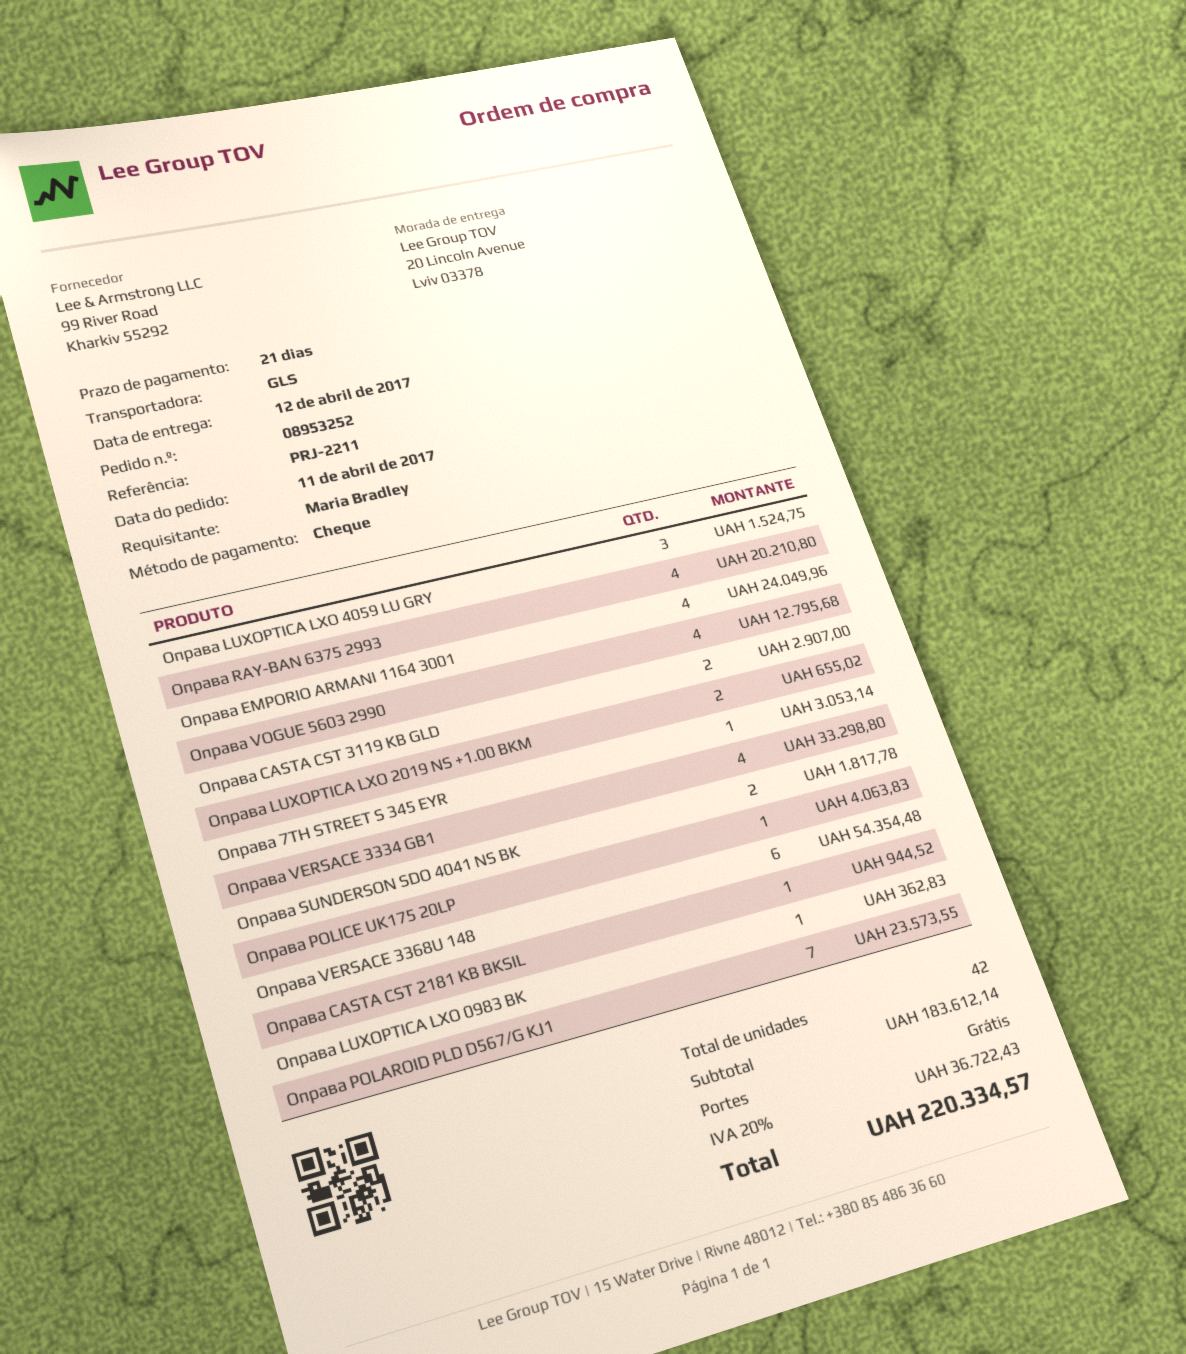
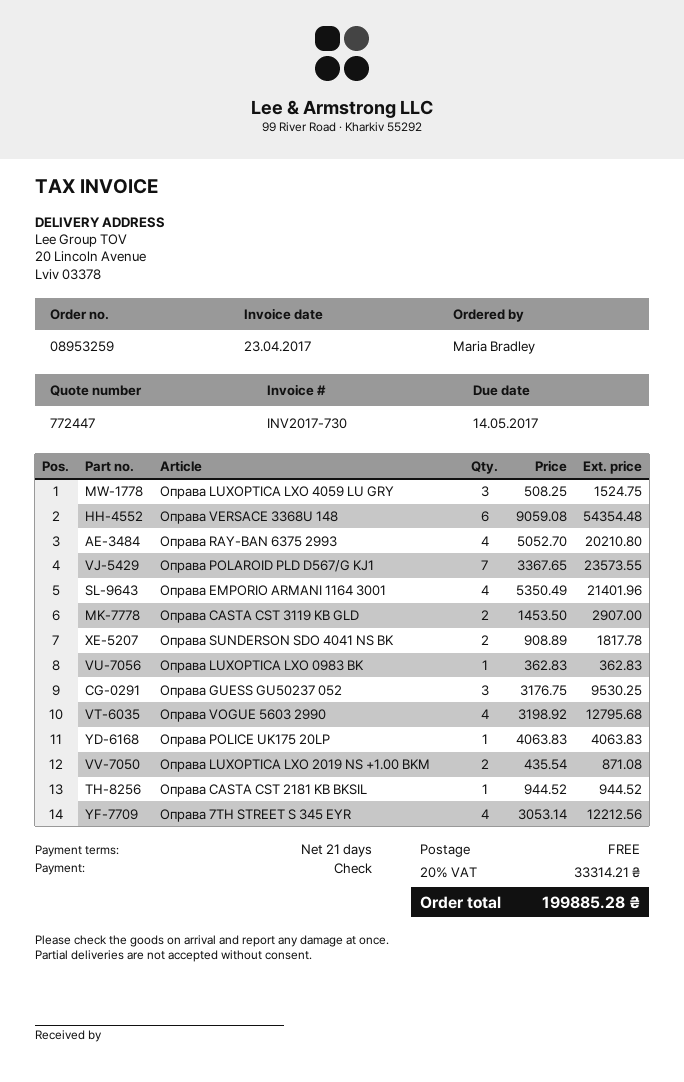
order number: 08953252 -> 08953259
Оправа EMPORIO ARMANI 1164 3001: 4 for 24049.96 -> 4 for 21401.96
Оправа LUXOPTICA LXO 2019 NS +1.00 BKM: 2 for 655.02 -> 2 for 871.08
Оправа 7TH STREET S 345 EYR: 1 for 3053.14 -> 4 for 12212.56
Оправа VERSACE 3334 GB1: 4 for 33298.80 -> none
Оправа GUESS GU50237 052: none -> 3 for 9530.25
tax: 20% = 36722.43 -> 20% = 33314.21
total: 220334.57 -> 199885.28

